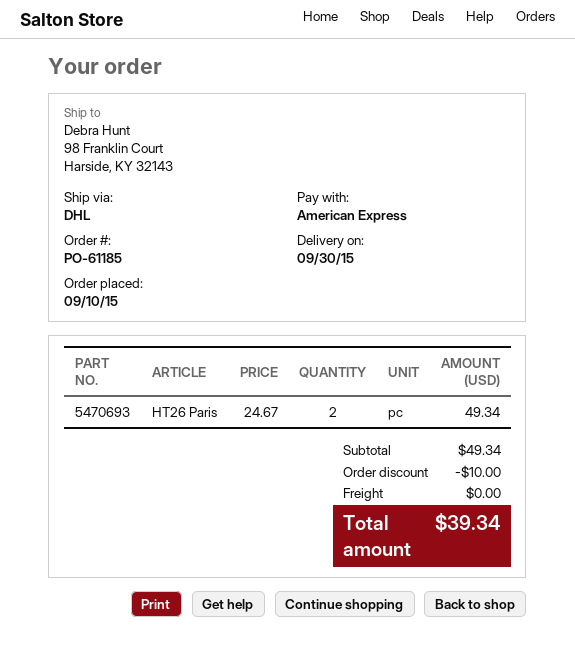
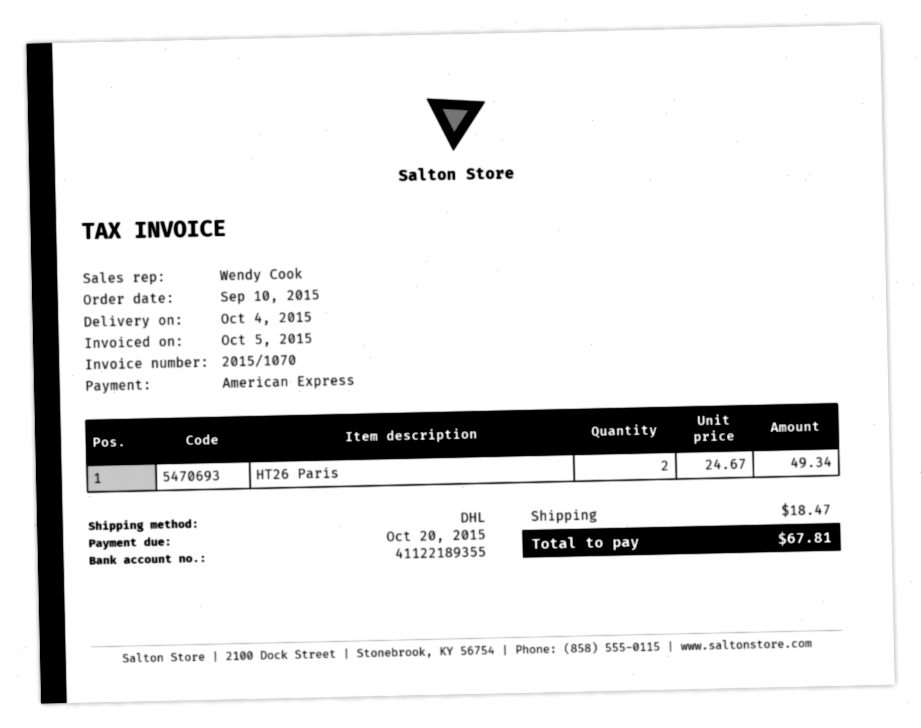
delivery date: 2015-09-30 -> 2015-10-04
discount: 10.00 -> none
shipping: 0.00 -> 18.47
total: 39.34 -> 67.81

